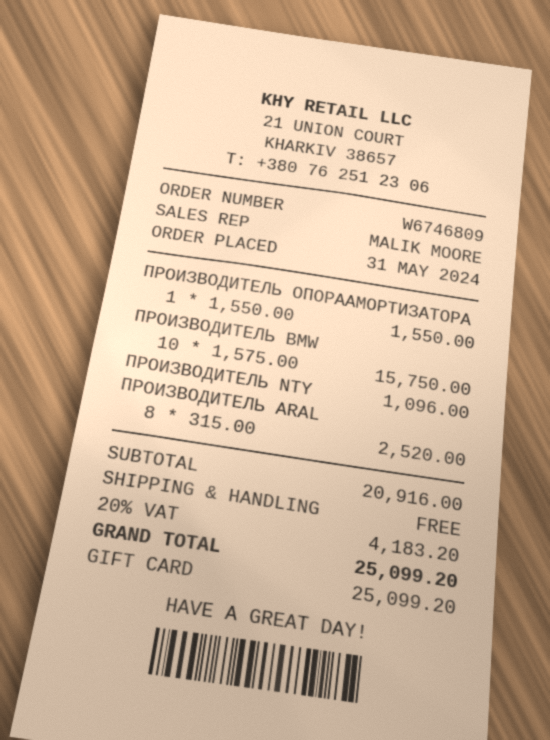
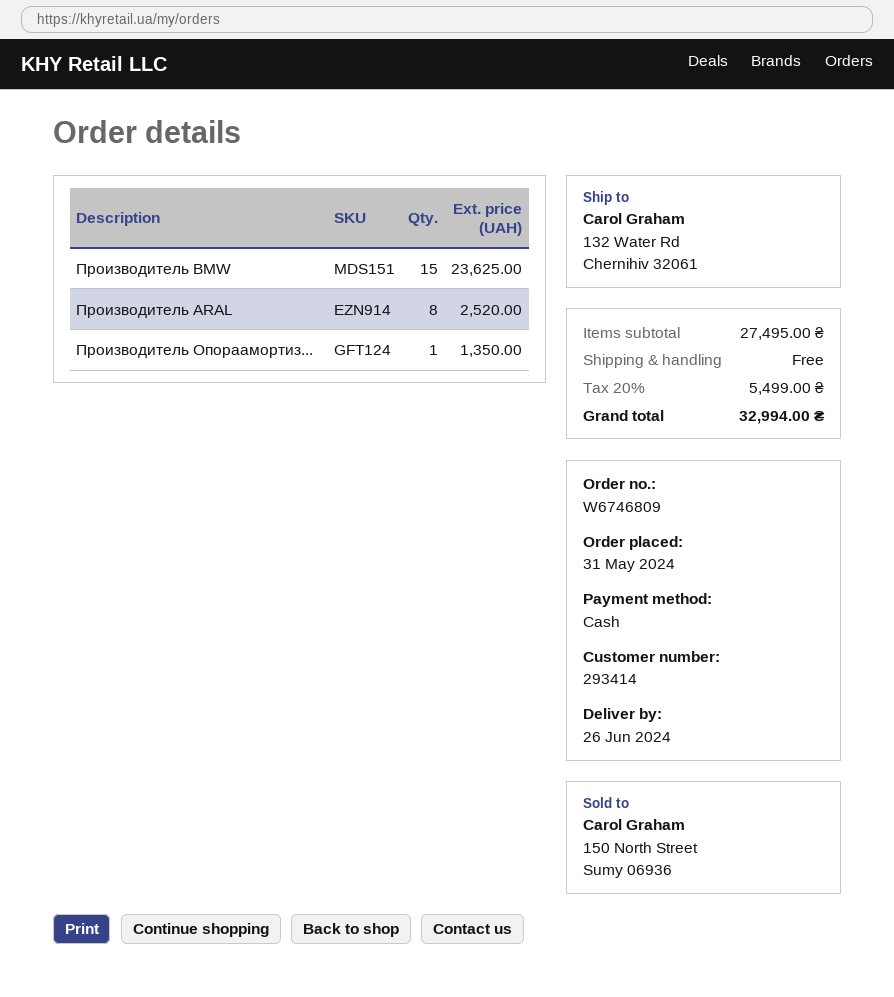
payment method: gift card -> cash
ПРОИЗВОДИТЕЛЬ ОПОРААМОРТИЗАТОРА: 1 for 1550.00 -> 1 for 1350.00
ПРОИЗВОДИТЕЛЬ BMW: 10 for 15750.00 -> 15 for 23625.00
ПРОИЗВОДИТЕЛЬ NTY: 1 for 1096.00 -> none
subtotal: 20916.00 -> 27495.00
tax: 20% = 4183.20 -> 20% = 5499.00
total: 25099.20 -> 32994.00

